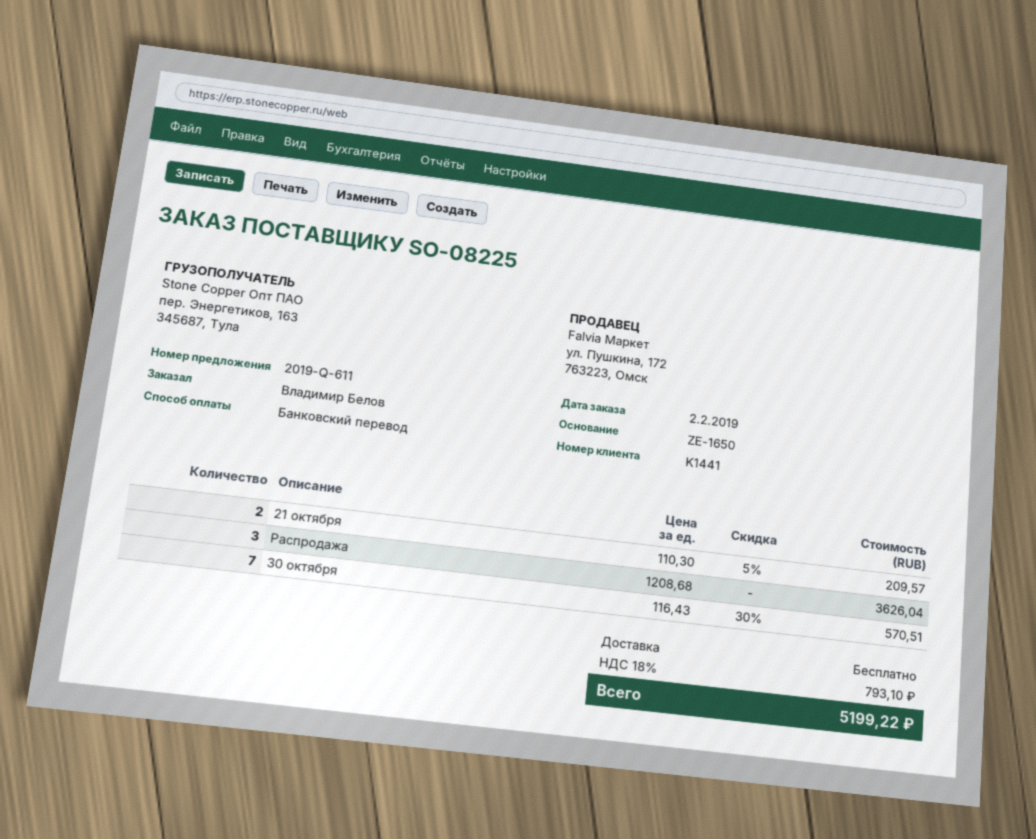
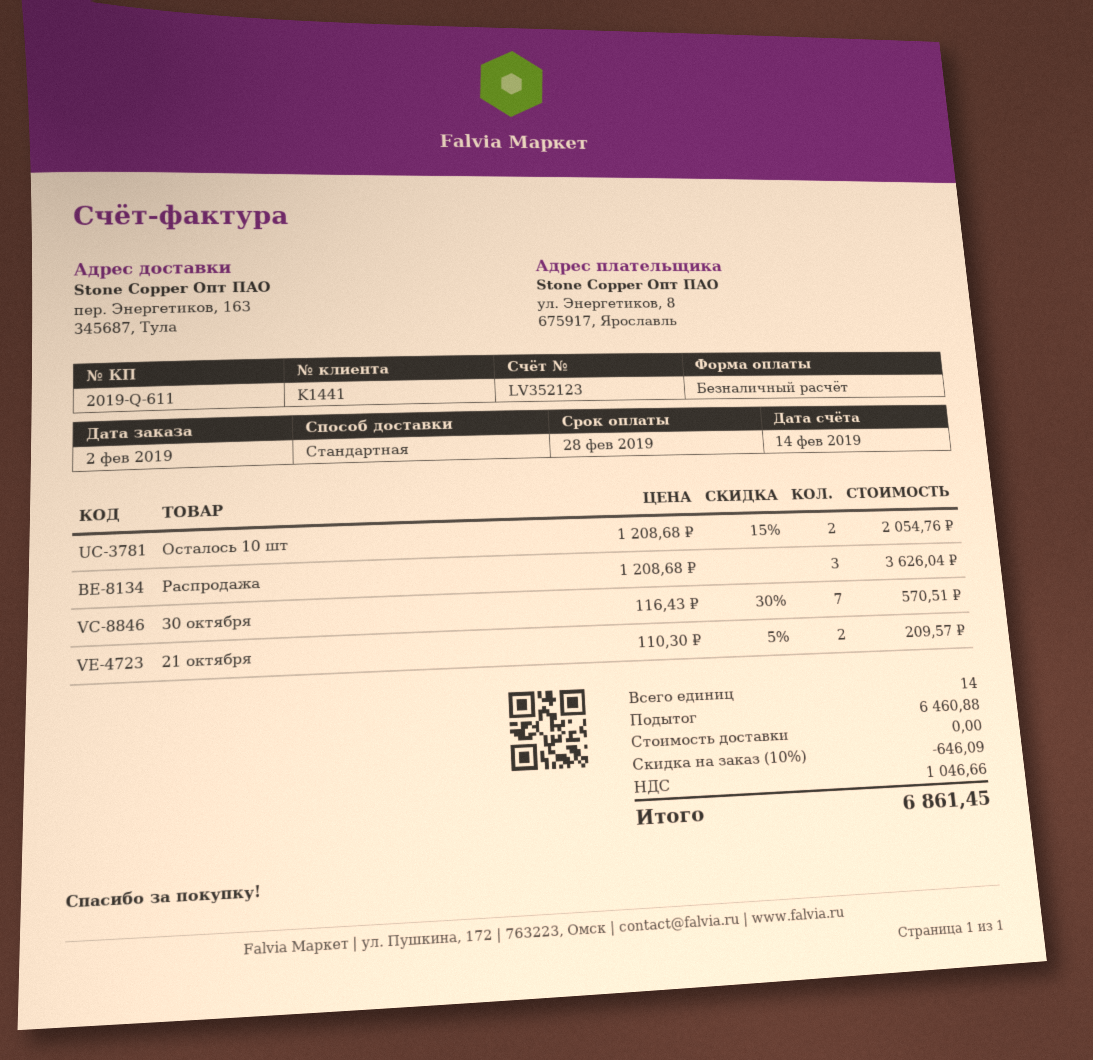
Осталось 10 шт: none -> 2 x 1208.68 - 15% = 2054.76
discount: none -> 10% = 646.09
tax: 793.10 -> 1046.66
total: 5199.22 -> 6861.45

